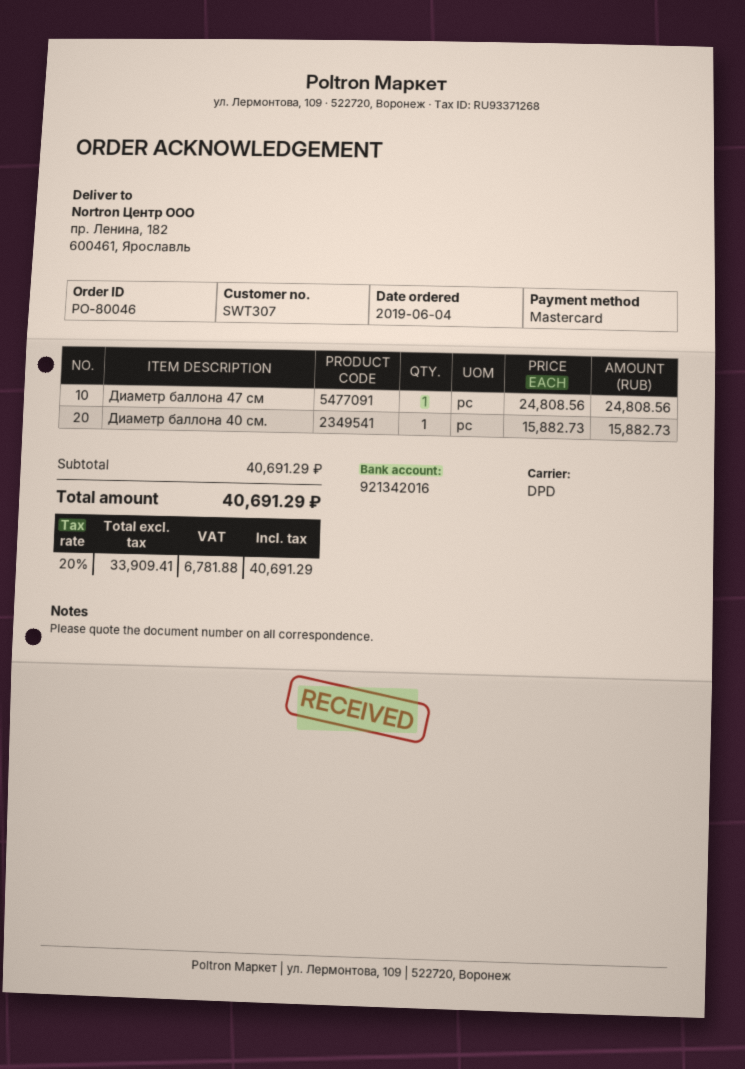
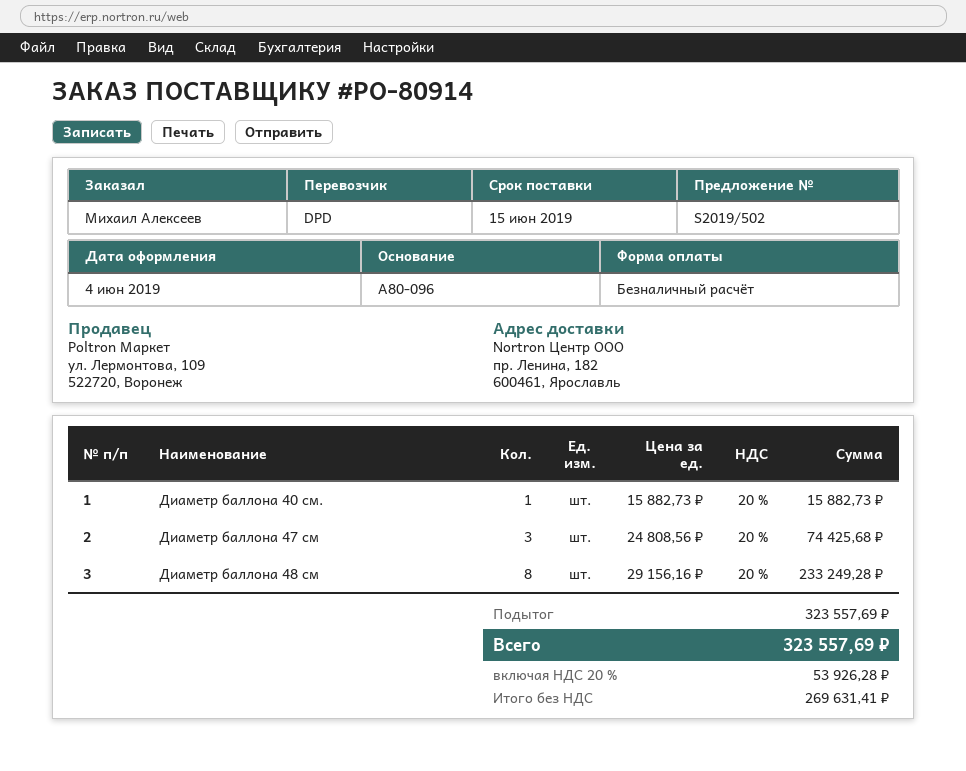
order number: PO-80046 -> PO-80914
payment method: Mastercard -> bank transfer
Диаметр баллона 47 см: 1 x 24808.56 = 24808.56 -> 3 x 24808.56 = 74425.68
Диаметр баллона 48 см: none -> 8 x 29156.16 = 233249.28
subtotal: 40691.29 -> 323557.69
net: 33909.41 -> 269631.41
tax: 20% = 6781.88 -> 20% = 53926.28
total: 40691.29 -> 323557.69

